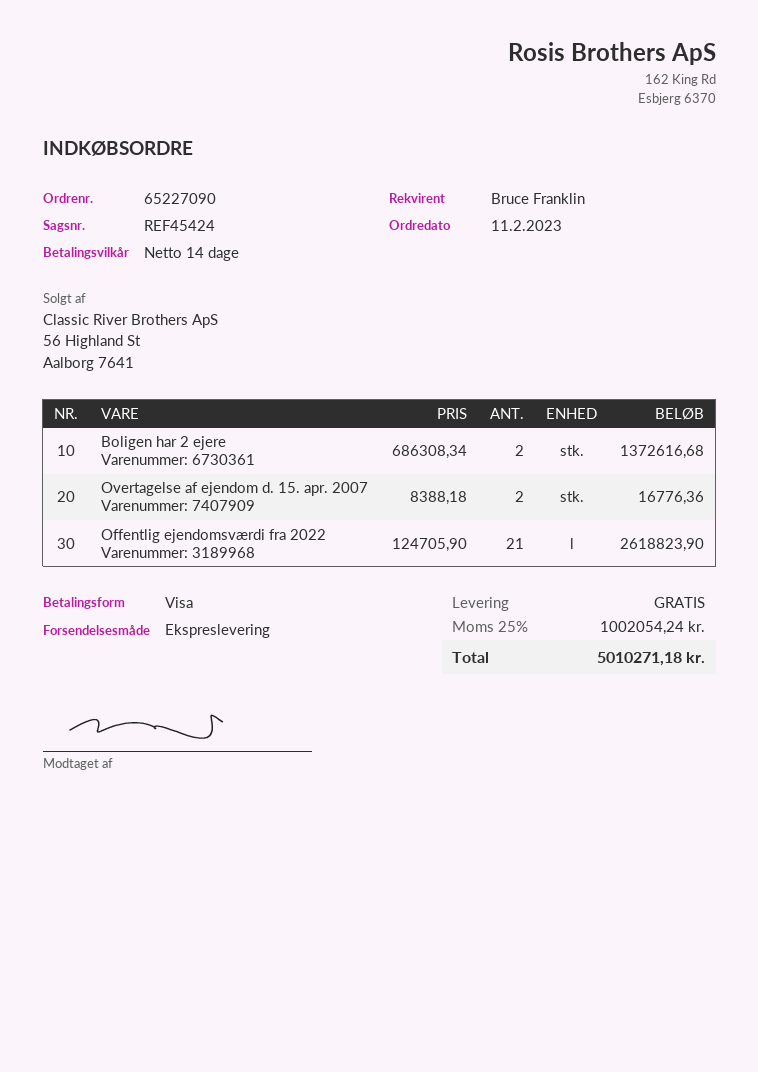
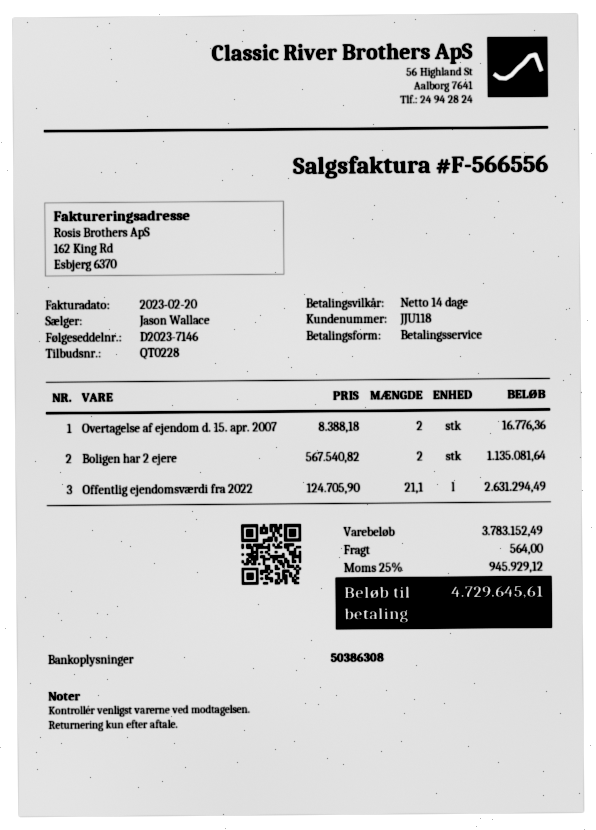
payment method: Visa -> direct debit
Boligen har 2 ejere: 2 x 686308.34 = 1372616.68 -> 2 x 567540.82 = 1135081.64
Offentlig ejendomsværdi fra 2022: 21 x 124705.90 = 2618823.90 -> 21.1 x 124705.90 = 2631294.49
shipping: 0.00 -> 564.00
tax: 25% = 1002054.24 -> 25% = 945929.12
total: 5010271.18 -> 4729645.61

